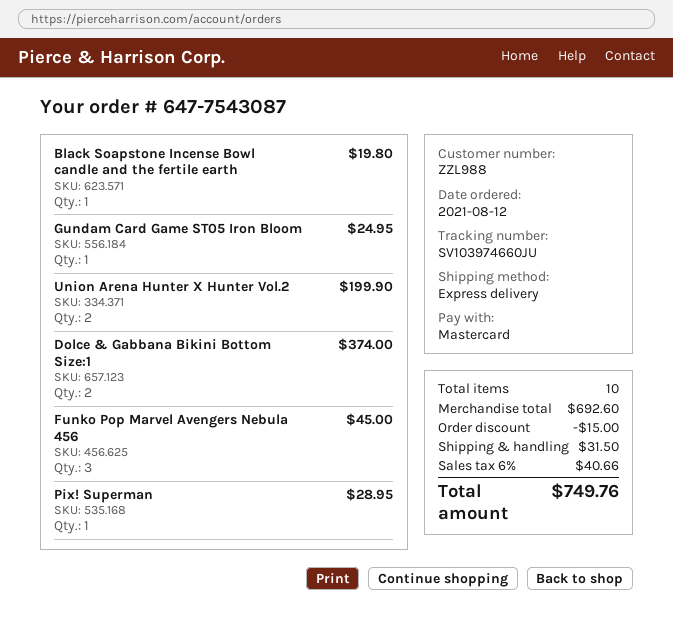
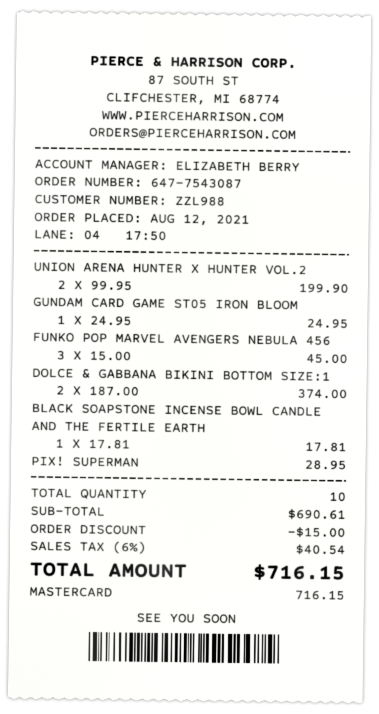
Black Soapstone Incense Bowl candle and the fertile earth: 1 for 19.80 -> 1 for 17.81
subtotal: 692.60 -> 690.61
shipping: 31.50 -> none
tax: 6% = 40.66 -> 6% = 40.54
total: 749.76 -> 716.15

